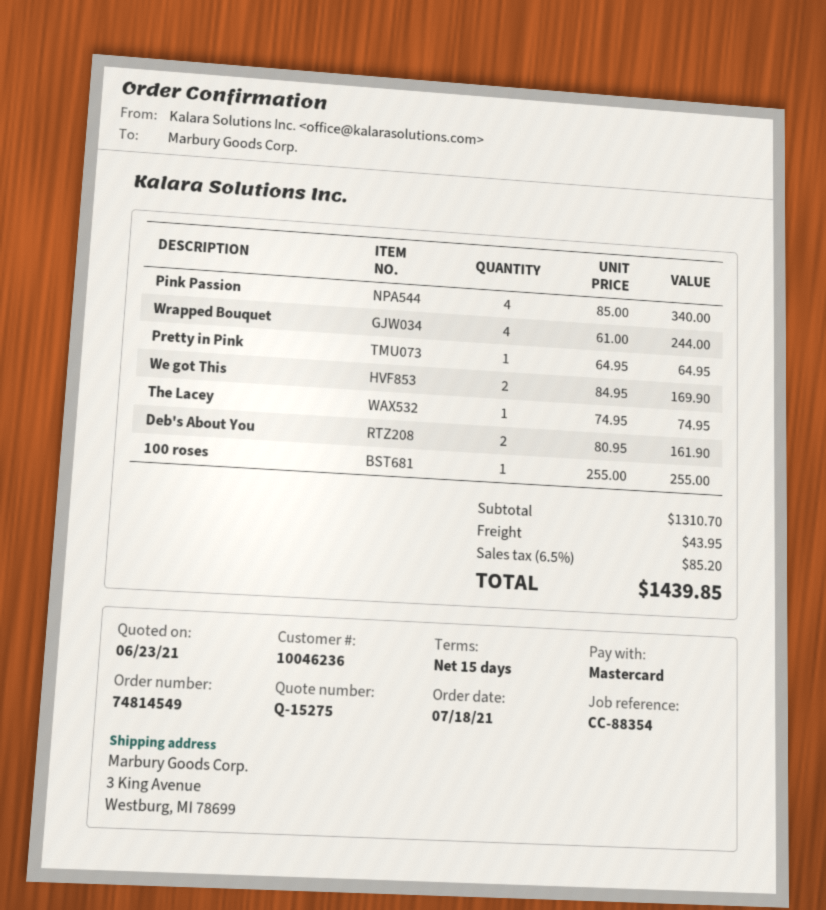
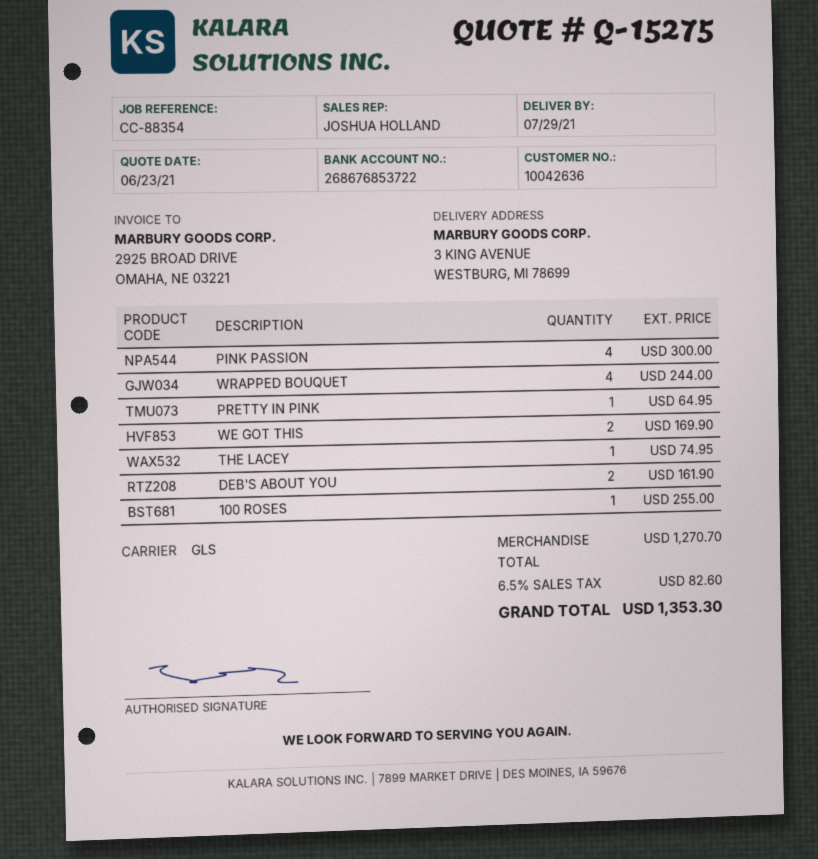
customer number: 10046236 -> 10042636
Pink Passion: 4 for 340.00 -> 4 for 300.00
subtotal: 1310.70 -> 1270.70
shipping: 43.95 -> none
tax: 6.5% = 85.20 -> 6.5% = 82.60
total: 1439.85 -> 1353.30

